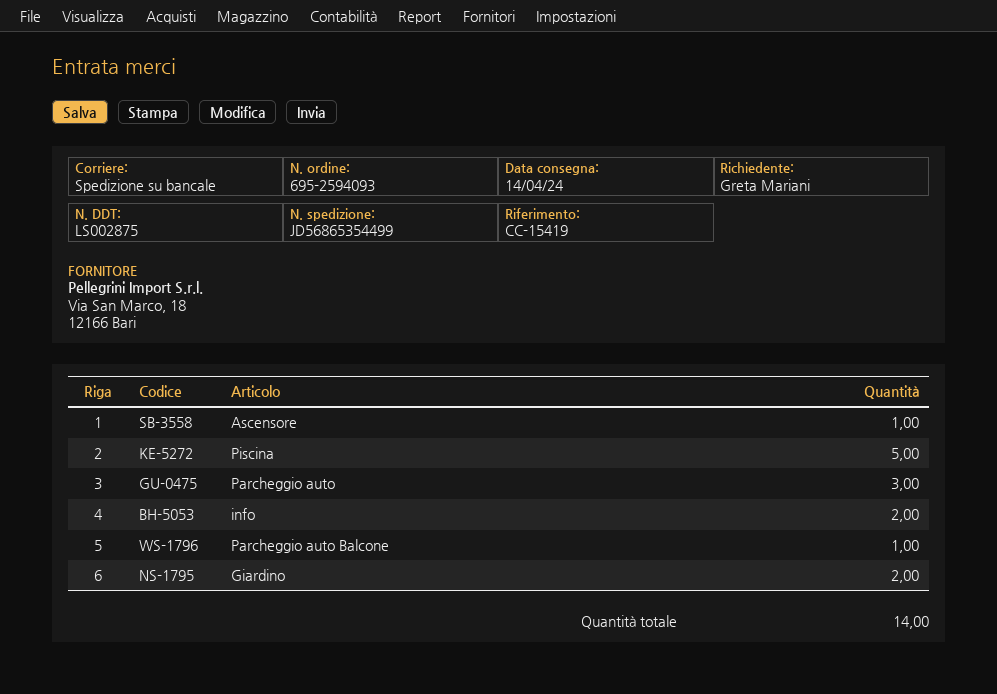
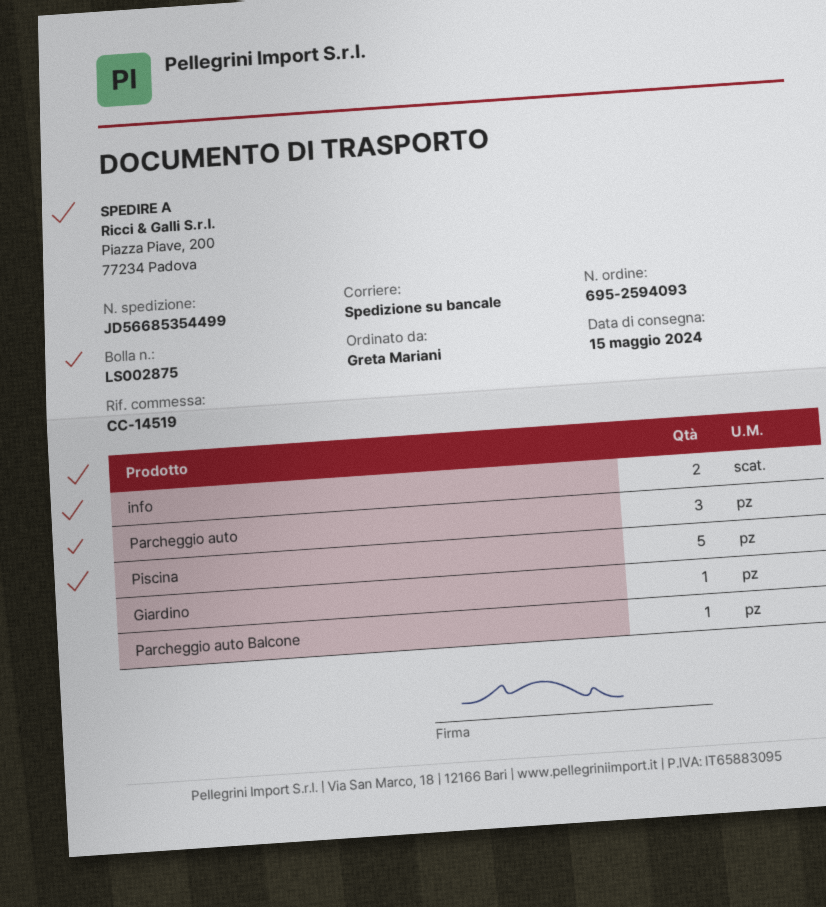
delivery date: 2024-04-14 -> 2024-05-15
reference: CC-15419 -> CC-14519
tracking number: JD56865354499 -> JD56685354499
Ascensore: 1 -> none
Giardino: 2 -> 1

